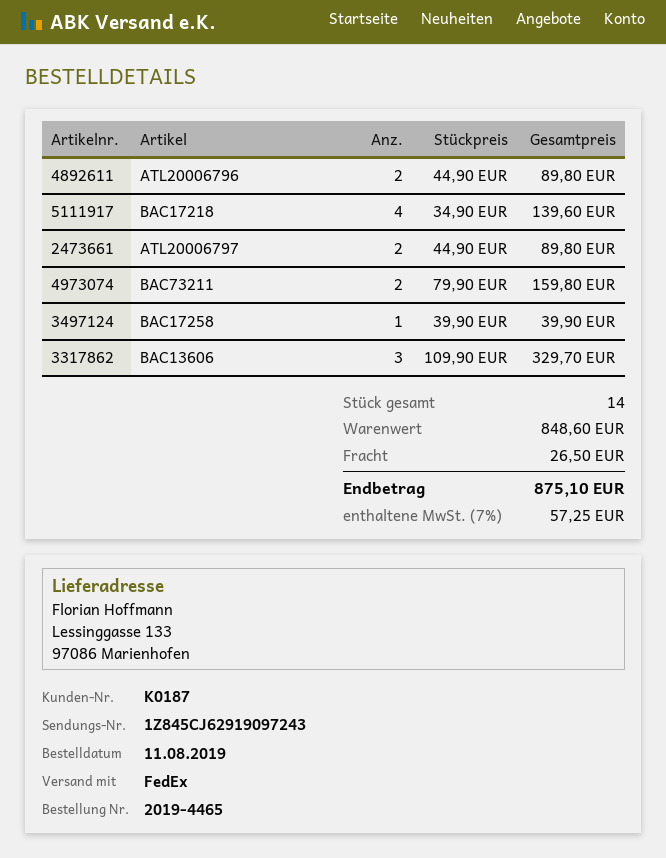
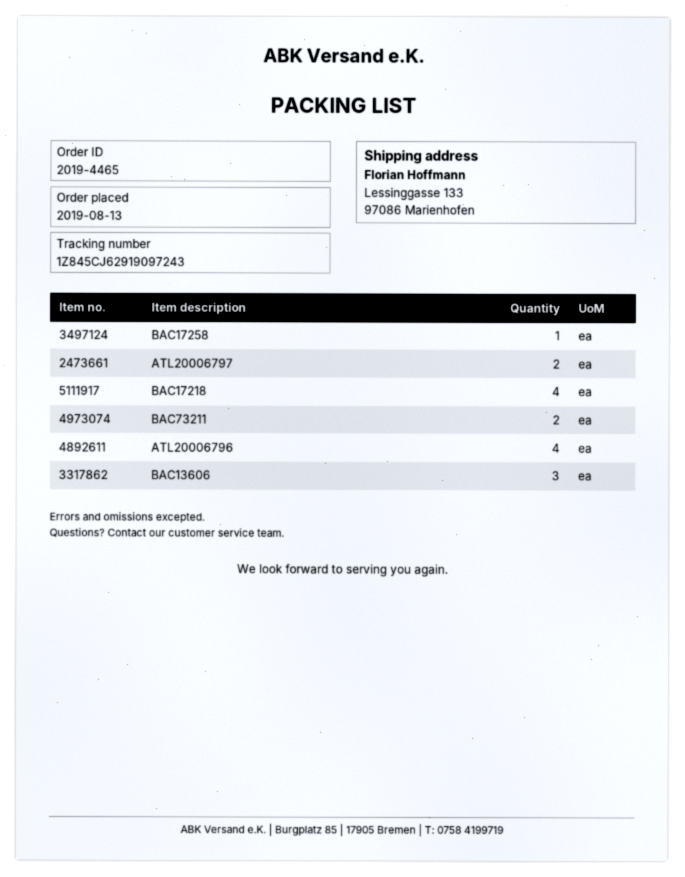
order date: 2019-08-11 -> 2019-08-13
ATL20006796: 2 -> 4

